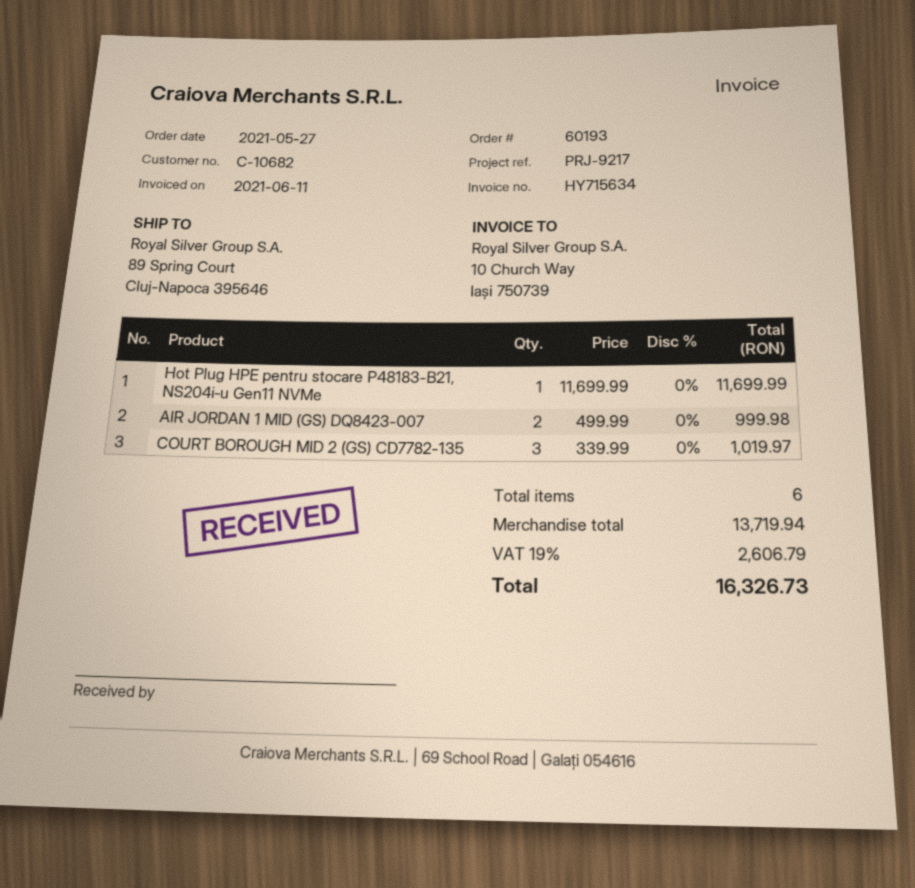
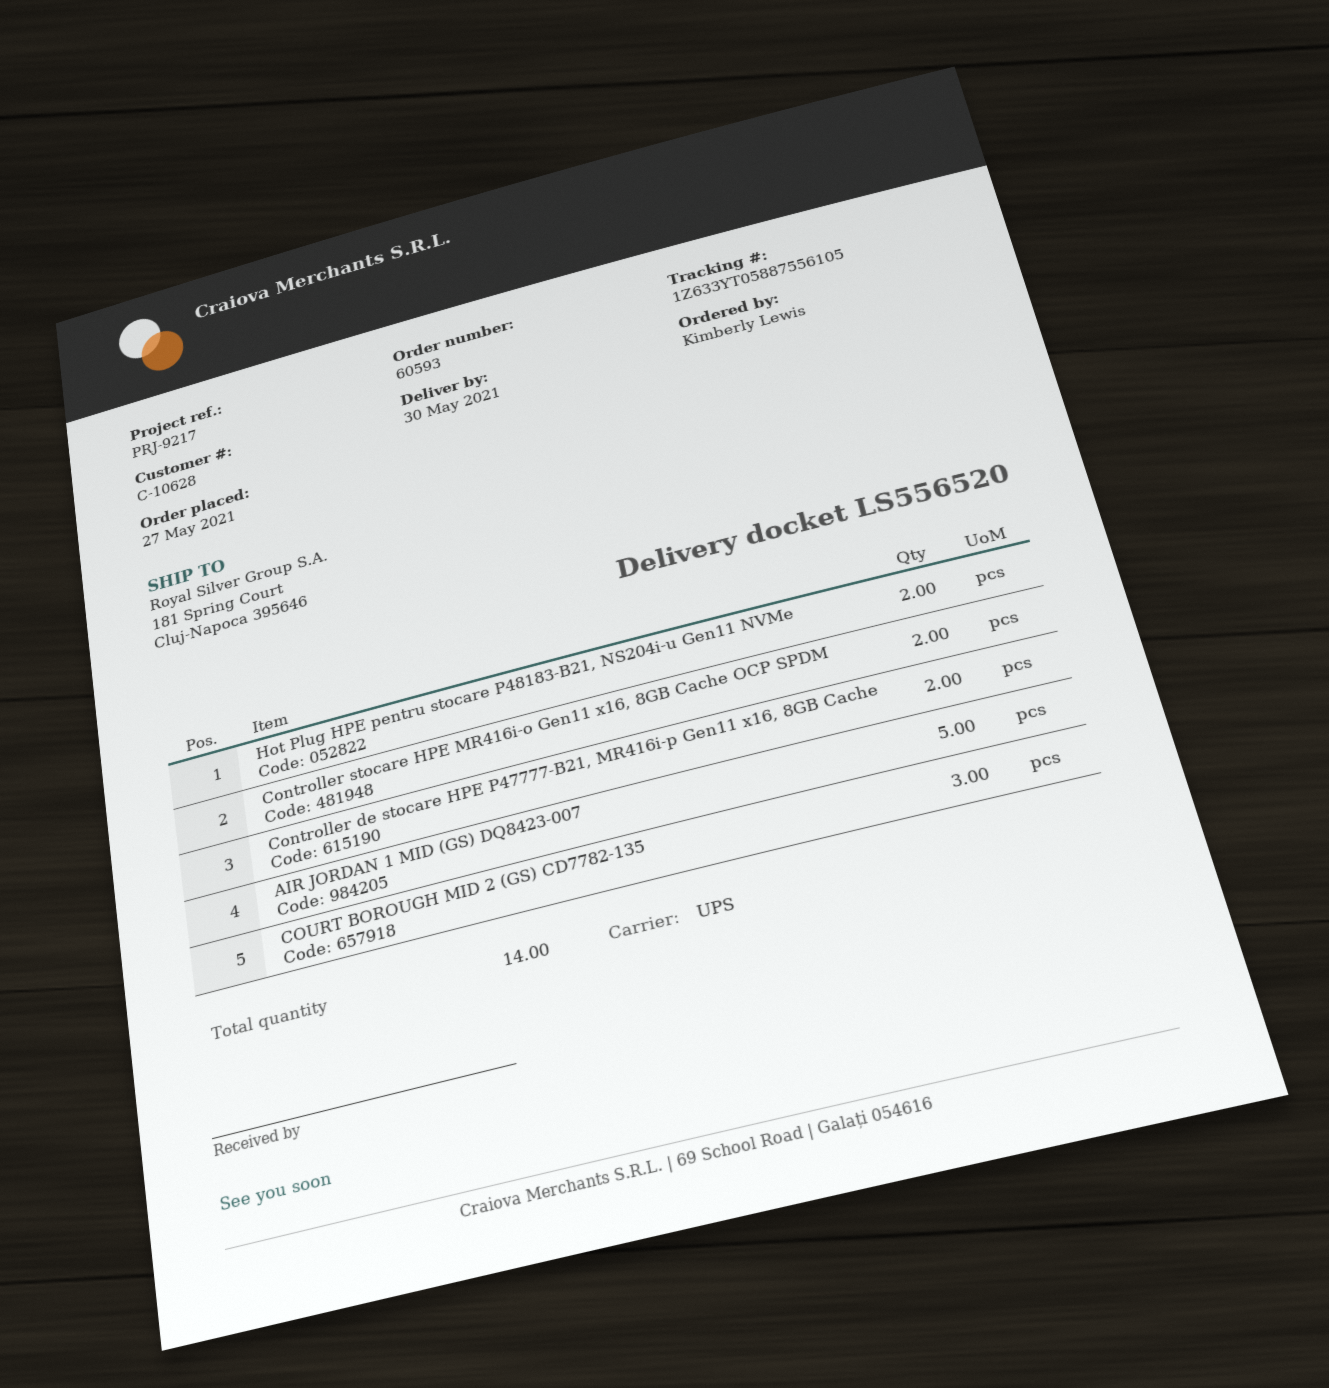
order number: 60193 -> 60593
customer number: C-10682 -> C-10628
ship to: 89 Spring Court, Cluj-Napoca 395646 -> 181 Spring Court, Cluj-Napoca 395646
Hot Plug HPE pentru stocare P48183-B21, NS204i‑u Gen11 NVMe: 1 -> 2
AIR JORDAN 1 MID (GS) DQ8423-007: 2 -> 5
Controller stocare HPE MR416i‑o Gen11 x16, 8GB Cache OCP SPDM: none -> 2
Controller de stocare HPE P47777-B21, MR416i‑p Gen11 x16, 8GB Cache: none -> 2
total quantity: 6 -> 14

